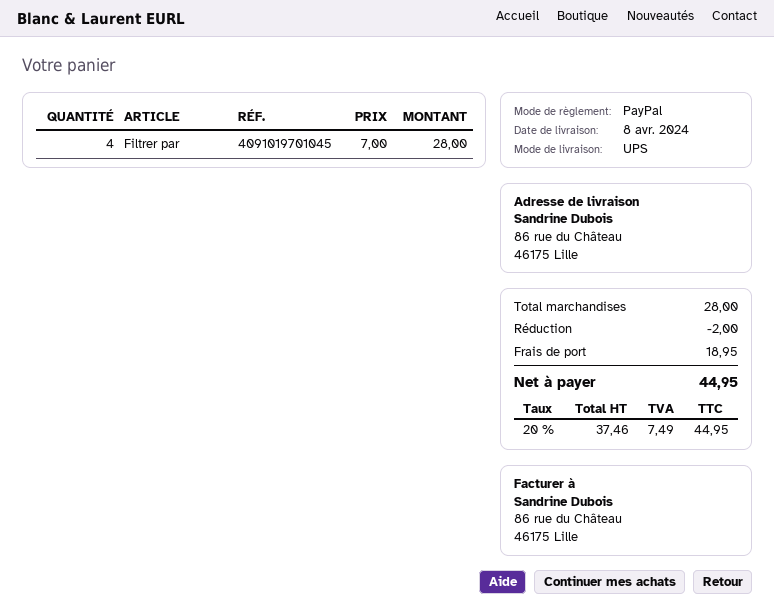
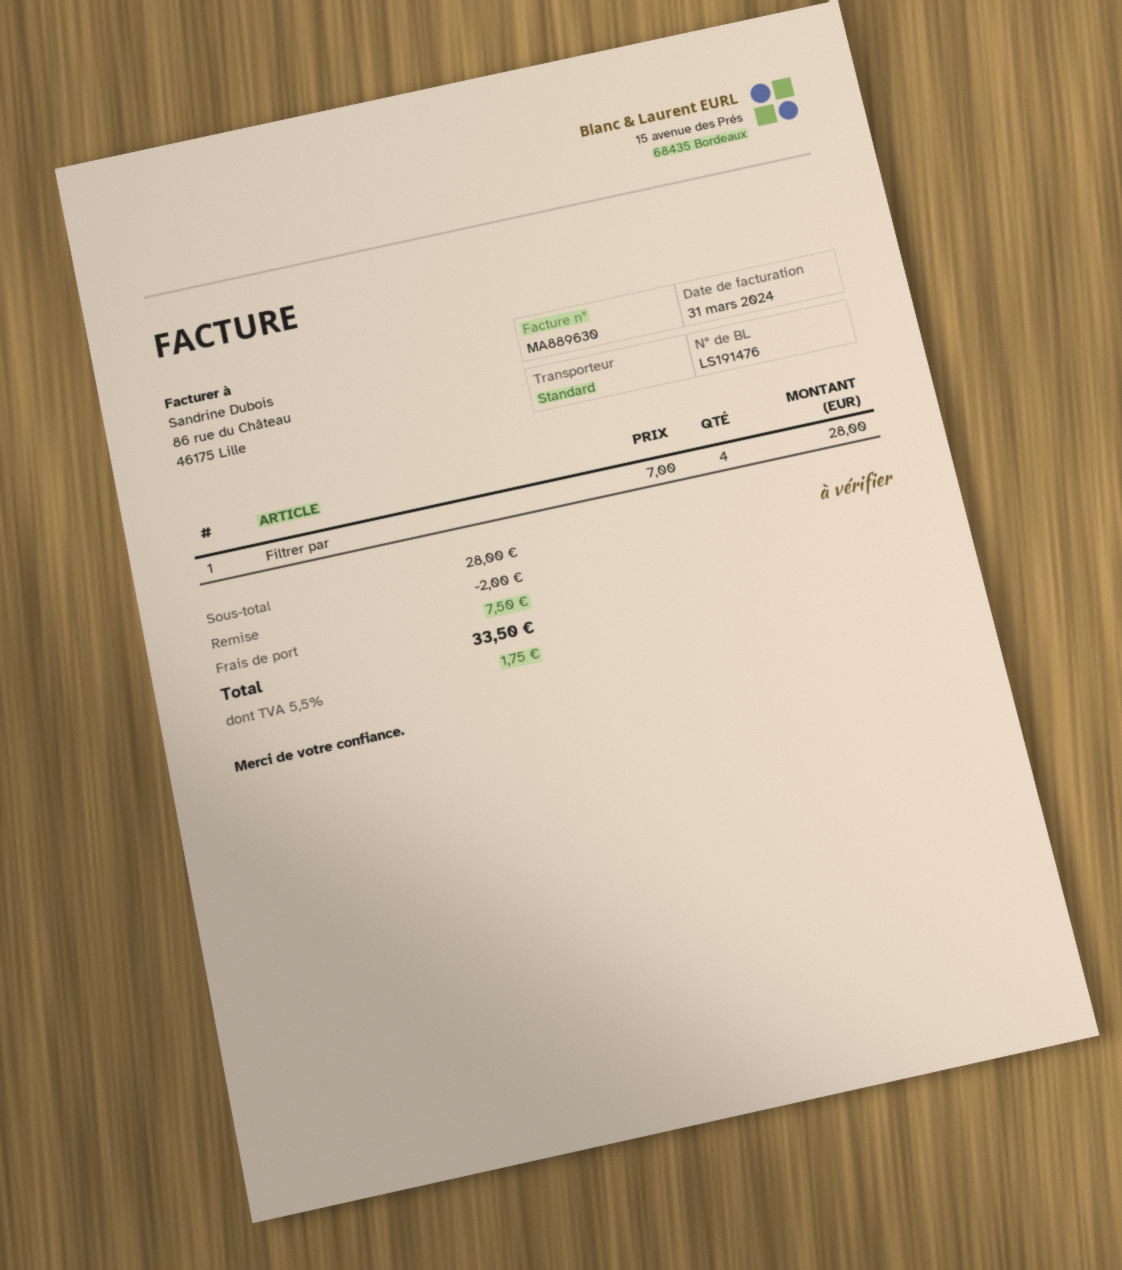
shipping method: UPS -> standard
shipping: 18.95 -> 7.50
tax: 20% = 7.49 -> 5.5% = 1.75
total: 44.95 -> 33.50

